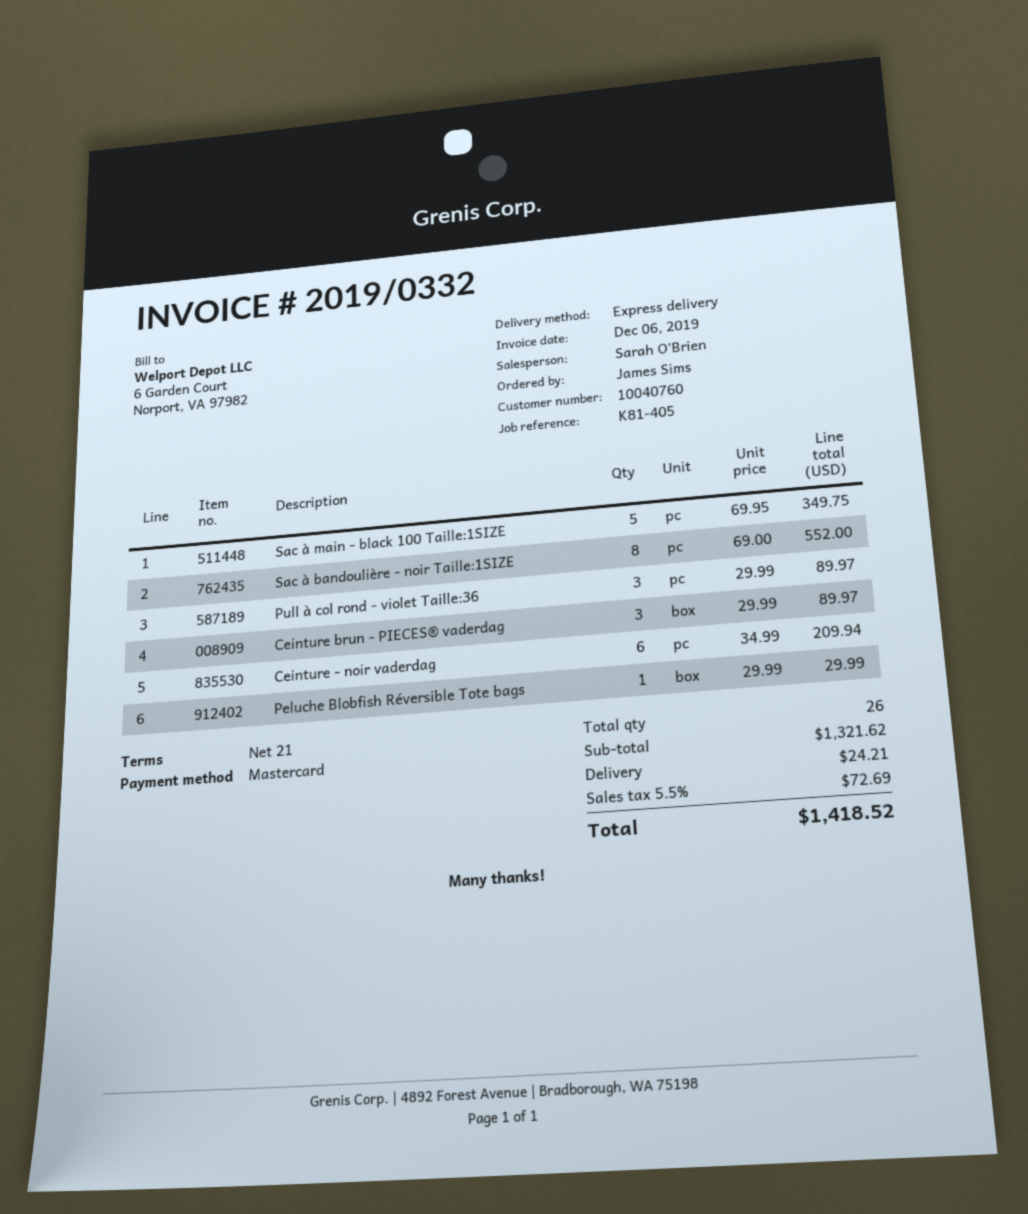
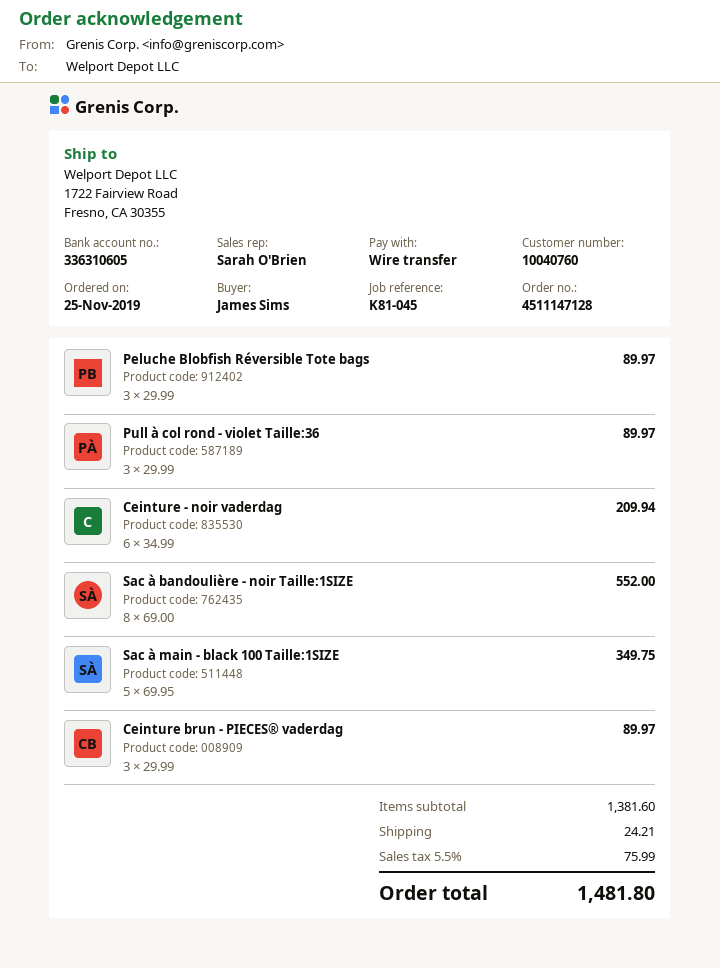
reference: K81-405 -> K81-045
payment method: Mastercard -> bank transfer
Peluche Blobfish Réversible Tote bags: 1 x 29.99 = 29.99 -> 3 x 29.99 = 89.97
subtotal: 1321.62 -> 1381.60
tax: 5.5% = 72.69 -> 5.5% = 75.99
total: 1418.52 -> 1481.80

